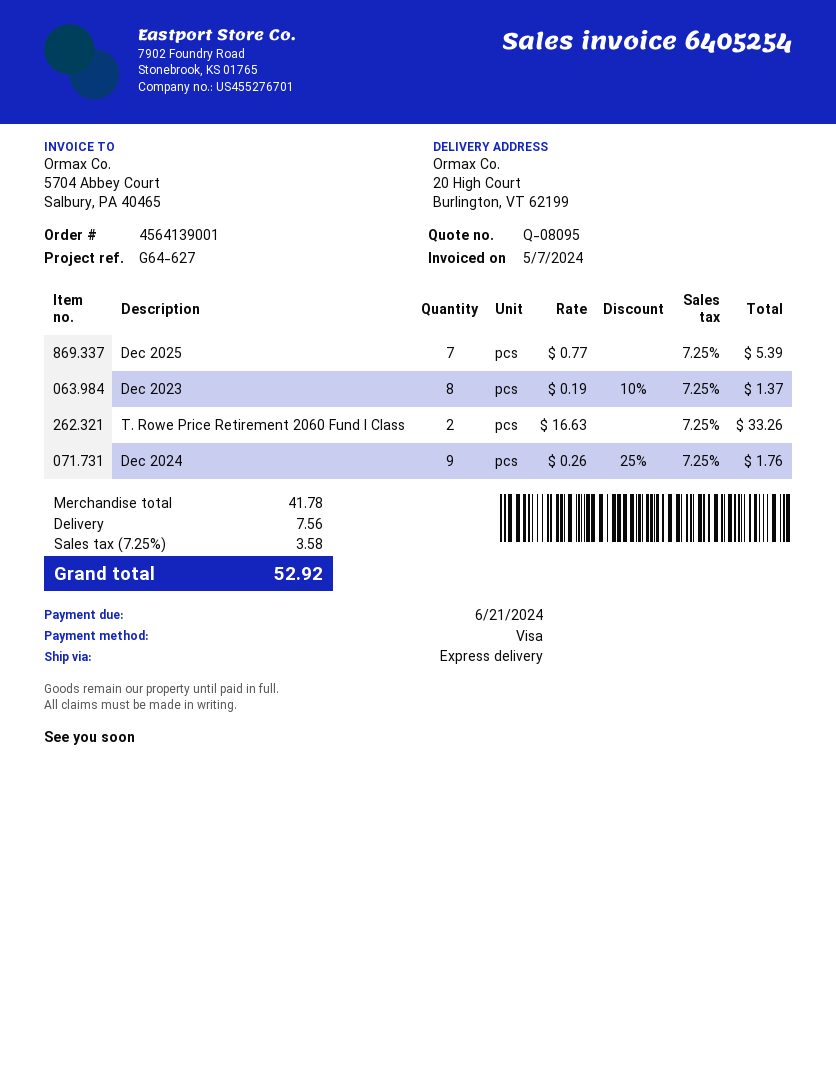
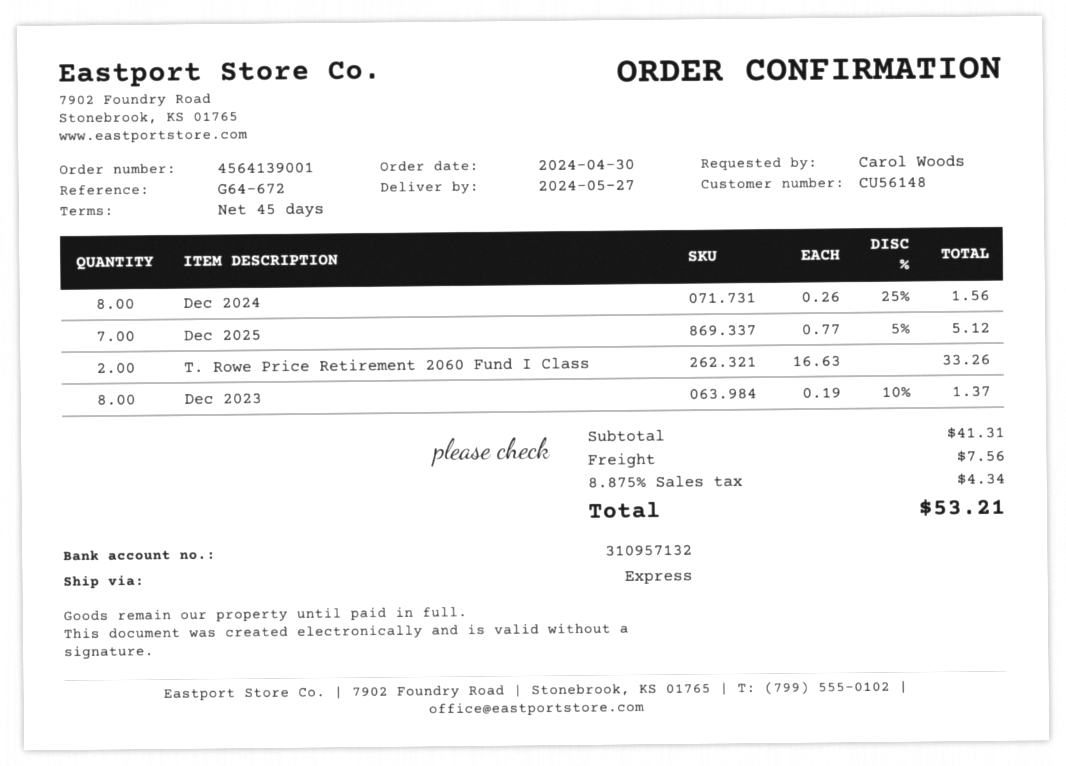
reference: G64-627 -> G64-672
Dec 2025: 7 x 0.77 = 5.39 -> 7 x 0.77 - 5% = 5.12
Dec 2024: 9 x 0.26 - 25% = 1.76 -> 8 x 0.26 - 25% = 1.56
subtotal: 41.78 -> 41.31
tax: 7.25% = 3.58 -> 8.875% = 4.34
total: 52.92 -> 53.21

